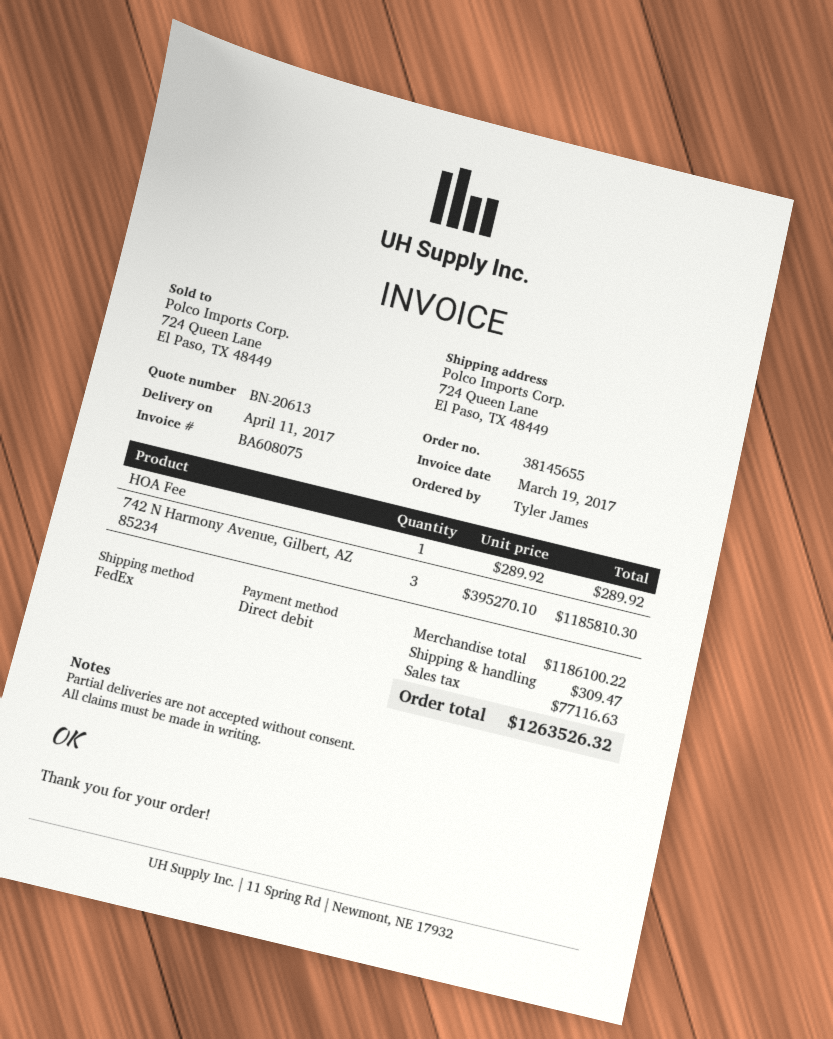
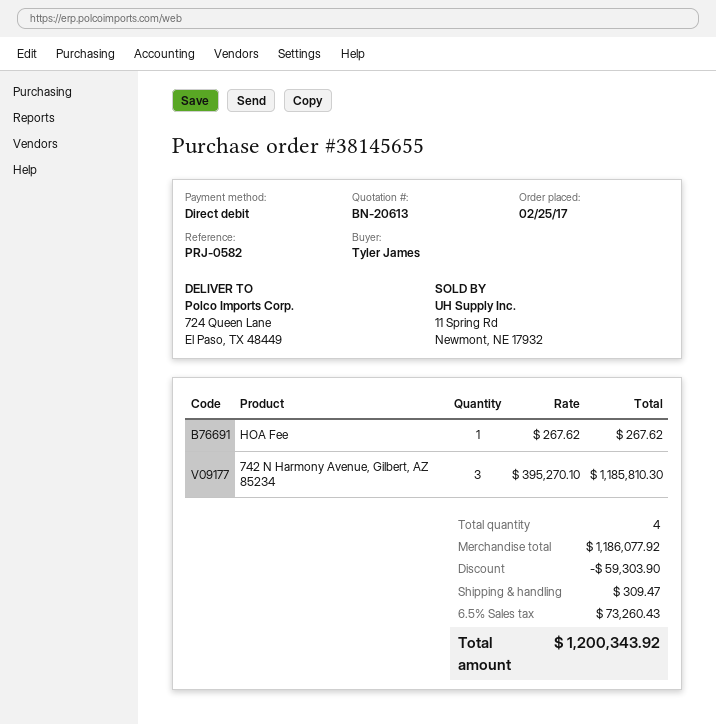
HOA Fee: 1 x 289.92 = 289.92 -> 1 x 267.62 = 267.62
subtotal: 1186100.22 -> 1186077.92
discount: none -> 59303.90
tax: 77116.63 -> 73260.43
total: 1263526.32 -> 1200343.92

